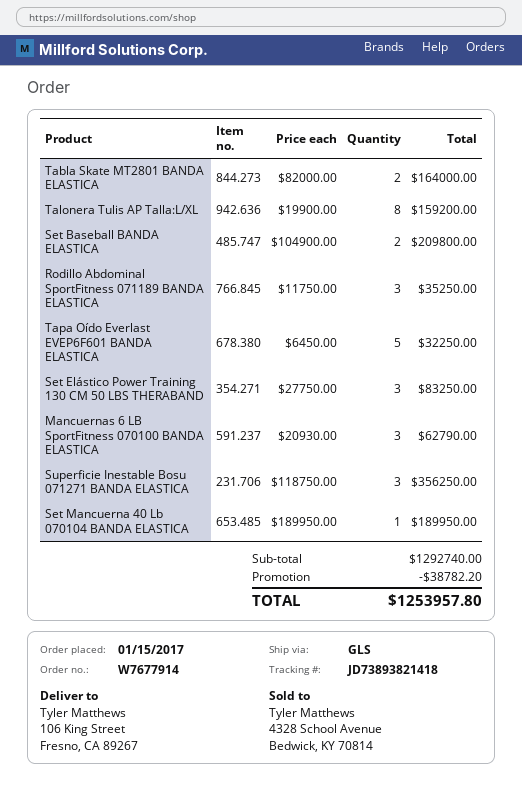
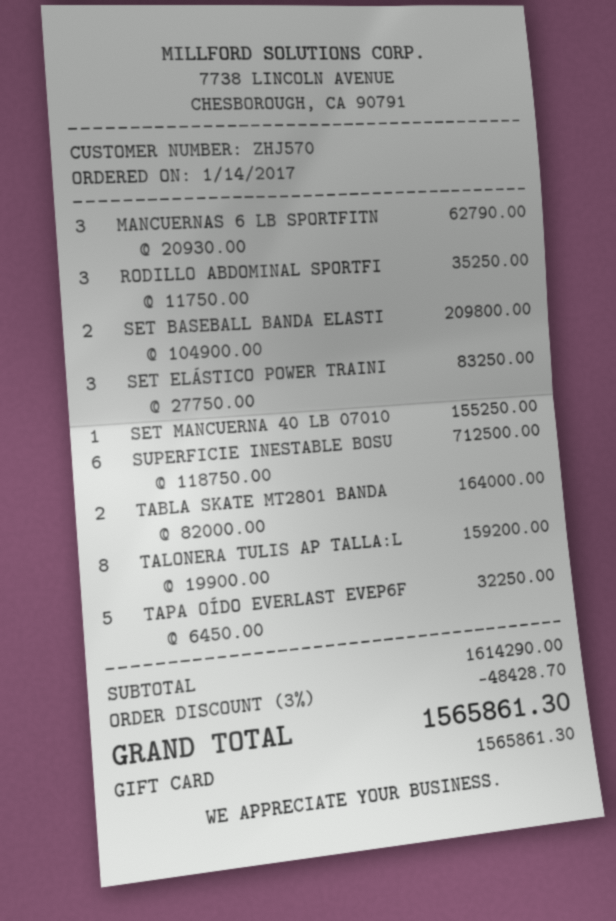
order date: 2017-01-15 -> 2017-01-14
Superficie Inestable Bosu 071271 BANDA ELASTICA: 3 x 118750.00 = 356250.00 -> 6 x 118750.00 = 712500.00
Set Mancuerna 40 Lb 070104 BANDA ELASTICA: 1 x 189950.00 = 189950.00 -> 1 x 155250.00 = 155250.00
subtotal: 1292740.00 -> 1614290.00
discount: 38782.20 -> 48428.70
total: 1253957.80 -> 1565861.30

